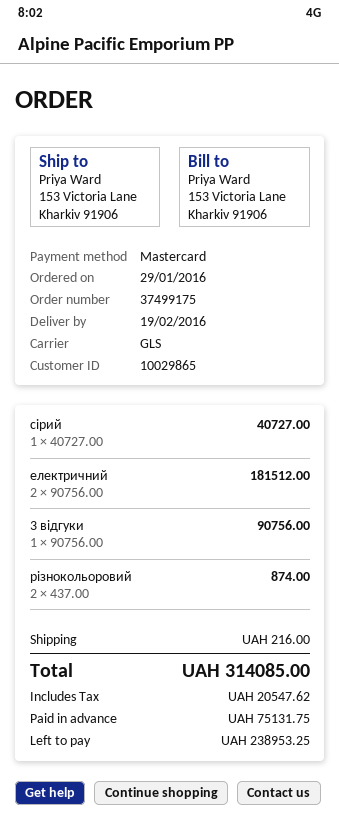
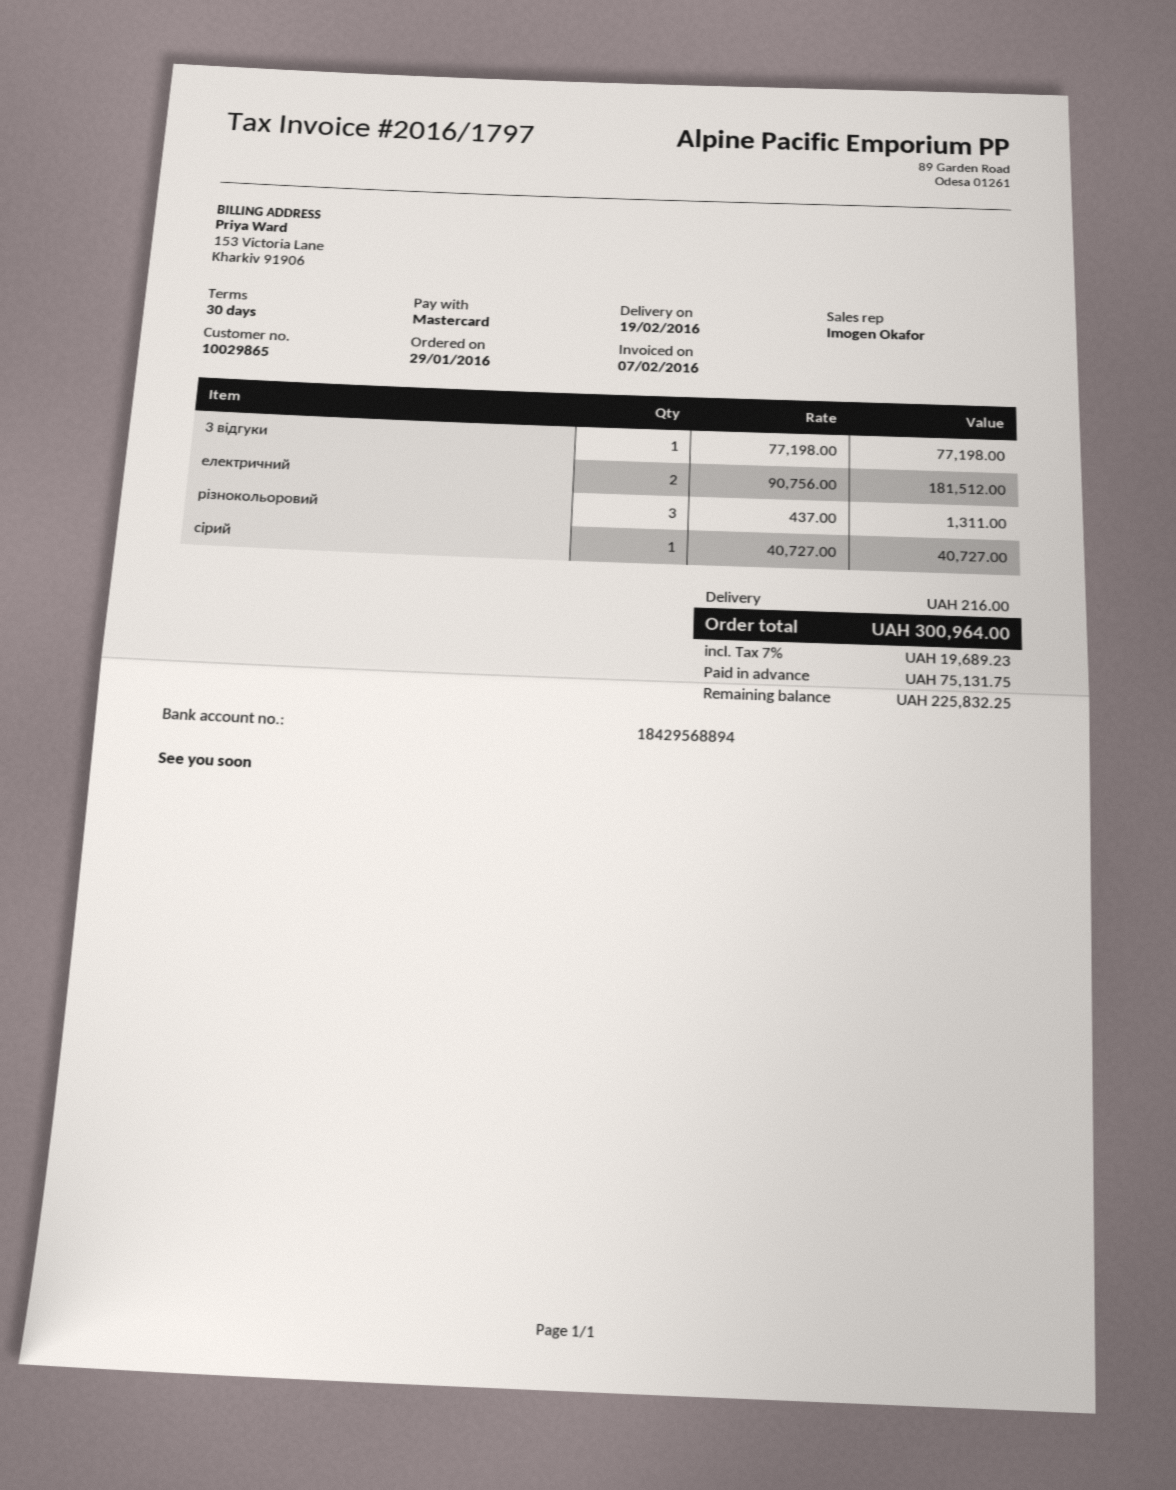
3 відгуки: 1 x 90756.00 = 90756.00 -> 1 x 77198.00 = 77198.00
різнокольоровий: 2 x 437.00 = 874.00 -> 3 x 437.00 = 1311.00
tax: 20547.62 -> 19689.23
total: 314085.00 -> 300964.00
balance: 238953.25 -> 225832.25

